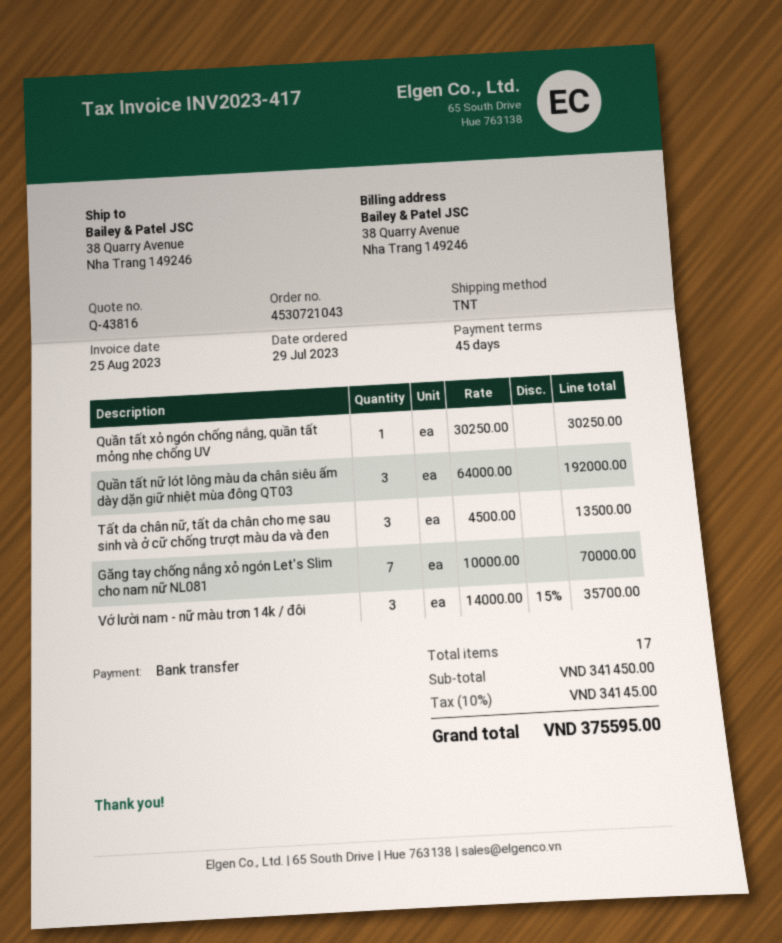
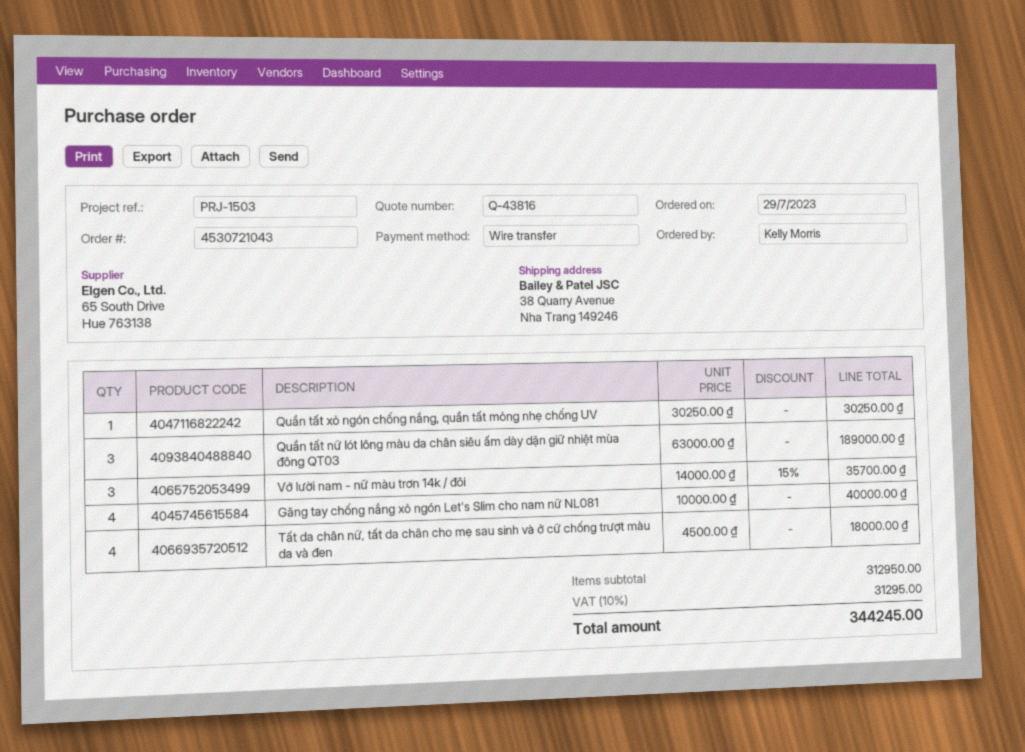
Quần tất nữ lót lông màu da chân siêu ấm dày dặn giữ nhiệt mùa đông QT03: 3 x 64000.00 = 192000.00 -> 3 x 63000.00 = 189000.00
Tất da chân nữ, tất da chân cho mẹ sau sinh và ở cữ chống trượt màu da và đen: 3 x 4500.00 = 13500.00 -> 4 x 4500.00 = 18000.00
Găng tay chống nắng xỏ ngón Let's Slim cho nam nữ NL081: 7 x 10000.00 = 70000.00 -> 4 x 10000.00 = 40000.00
subtotal: 341450.00 -> 312950.00
tax: 10% = 34145.00 -> 10% = 31295.00
total: 375595.00 -> 344245.00

